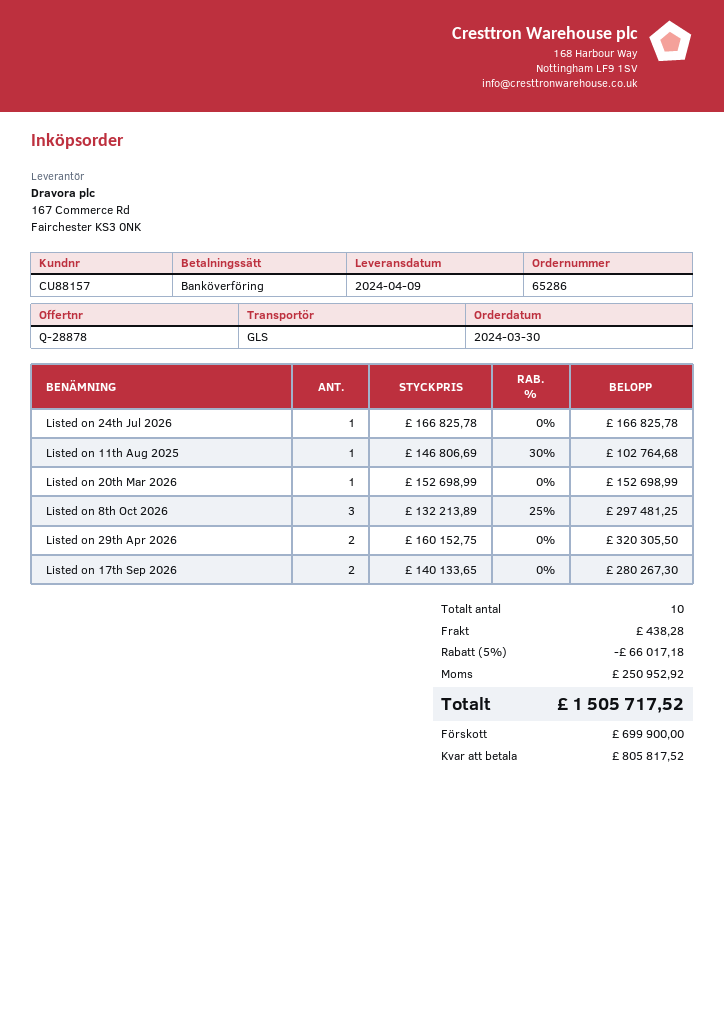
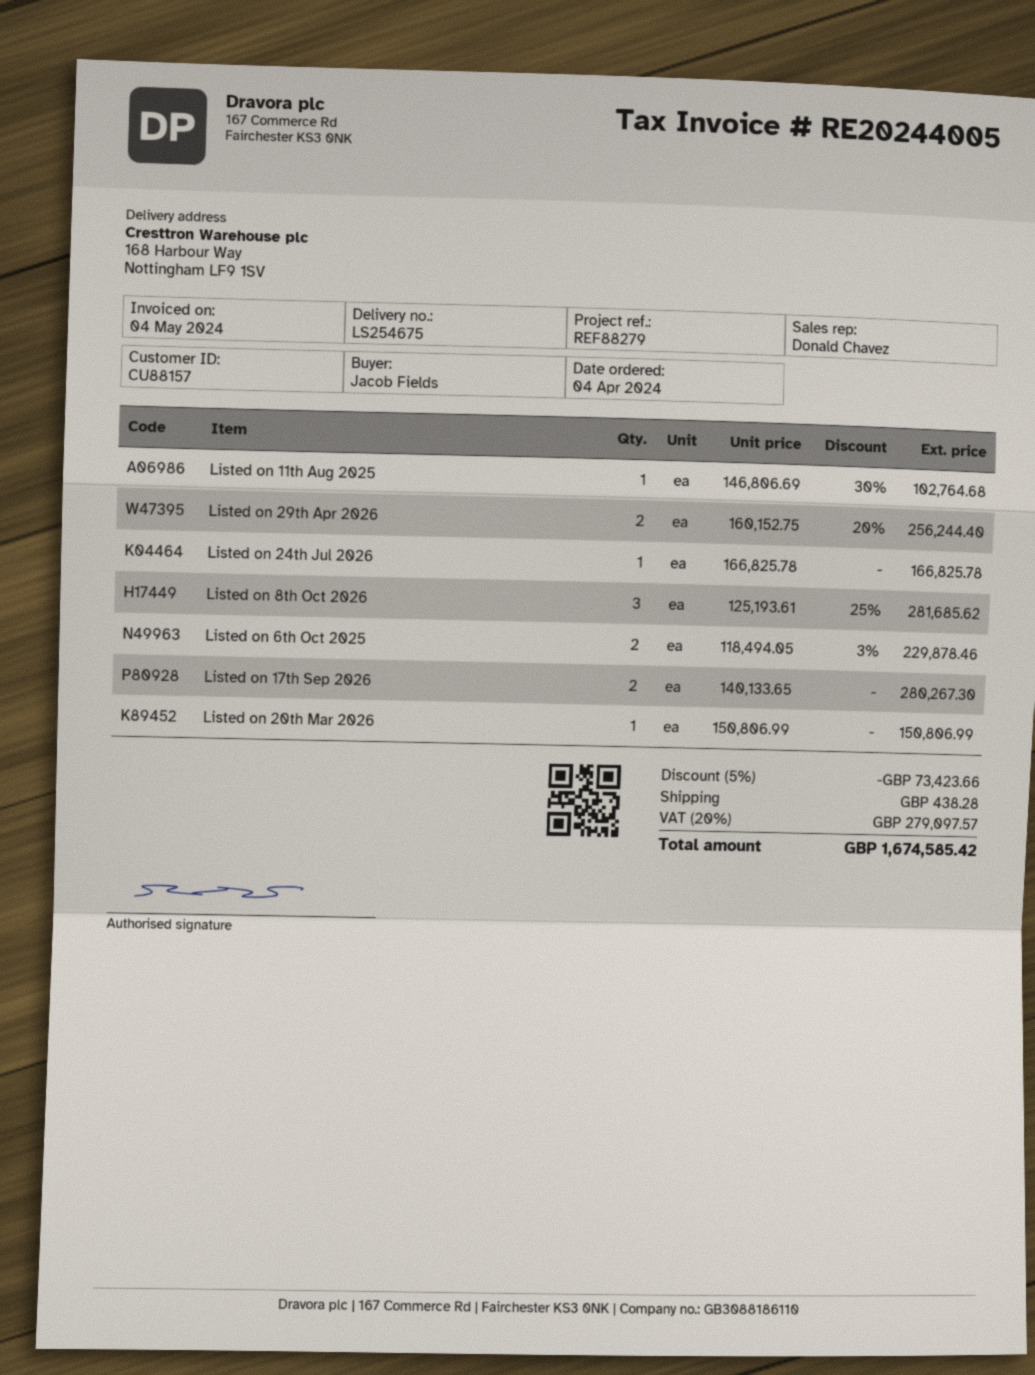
order date: 2024-03-30 -> 2024-04-04
Listed on 20th Mar 2026: 1 x 152698.99 = 152698.99 -> 1 x 150806.99 = 150806.99
Listed on 8th Oct 2026: 3 x 132213.89 - 25% = 297481.25 -> 3 x 125193.61 - 25% = 281685.62
Listed on 29th Apr 2026: 2 x 160152.75 = 320305.50 -> 2 x 160152.75 - 20% = 256244.40
Listed on 6th Oct 2025: none -> 2 x 118494.05 - 3% = 229878.46
discount: 5% = 66017.18 -> 5% = 73423.66
tax: 250952.92 -> 279097.57
total: 1505717.52 -> 1674585.42

